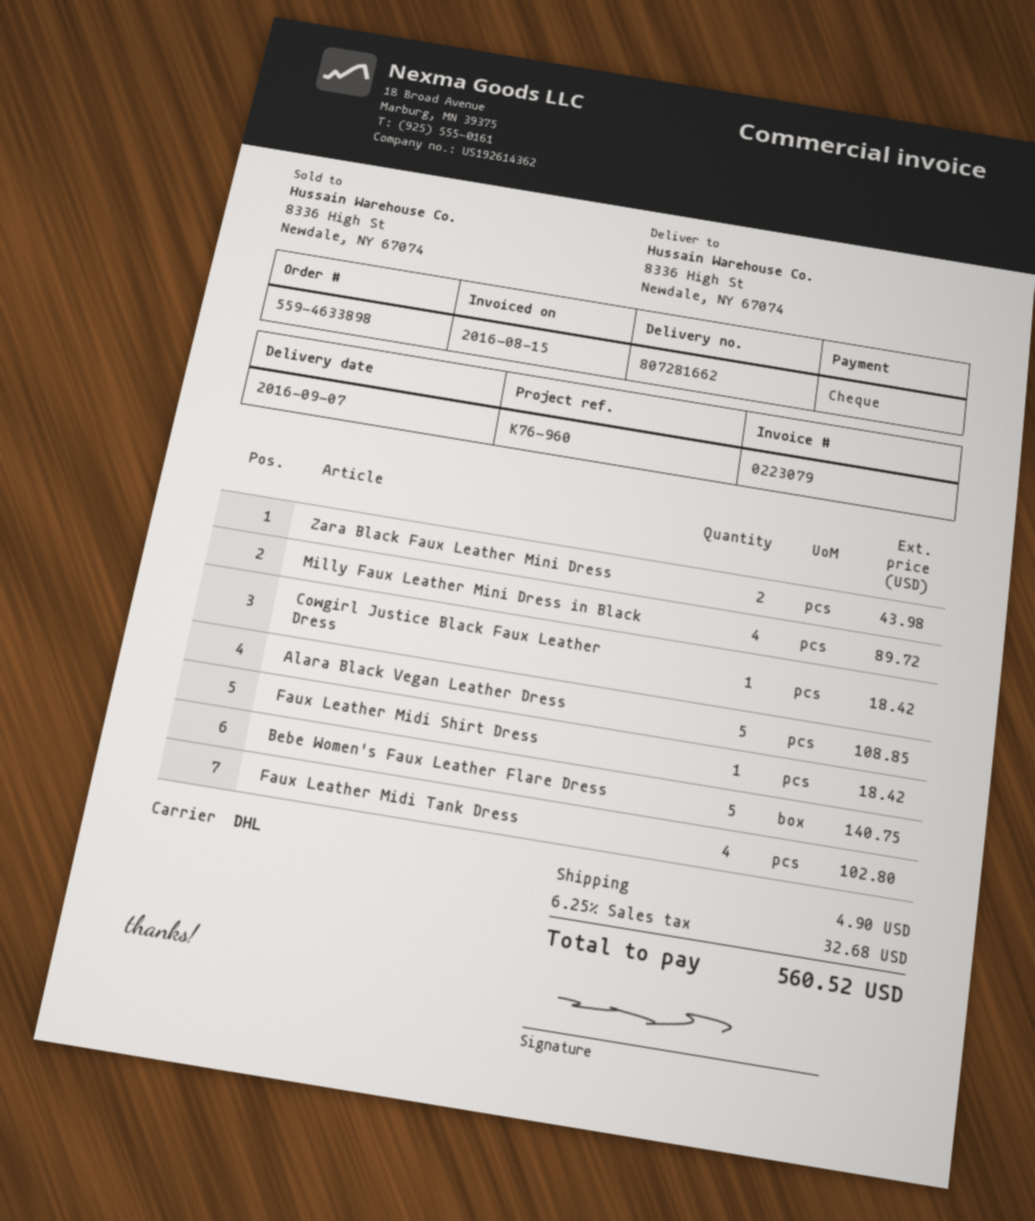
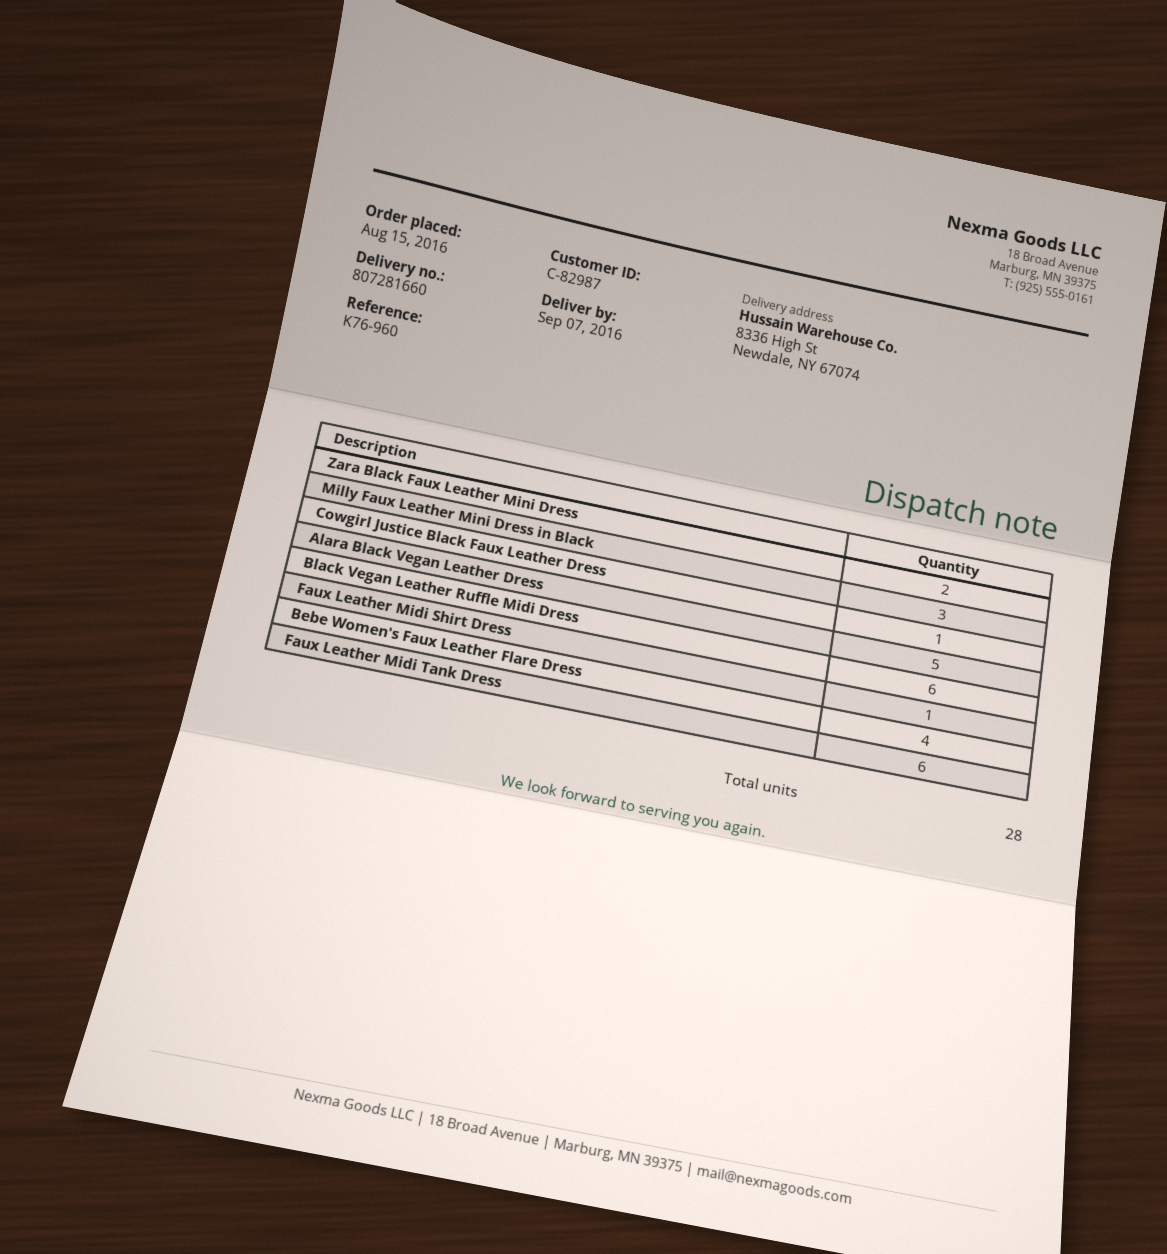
delivery note number: 807281662 -> 807281660
Milly Faux Leather Mini Dress in Black: 4 -> 3
Bebe Women's Faux Leather Flare Dress: 5 -> 4
Faux Leather Midi Tank Dress: 4 -> 6
Black Vegan Leather Ruffle Midi Dress: none -> 6

